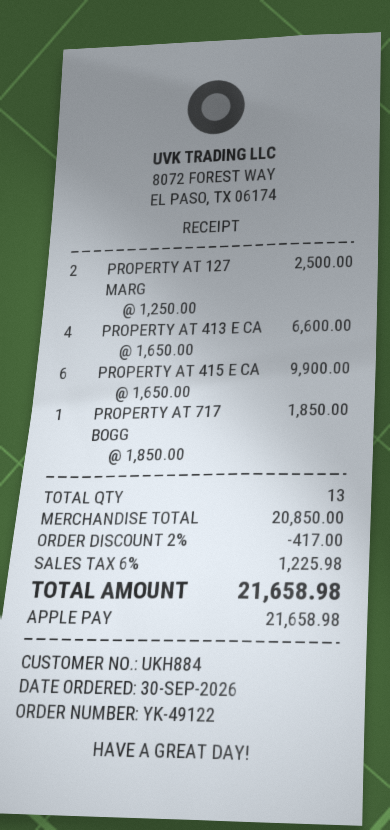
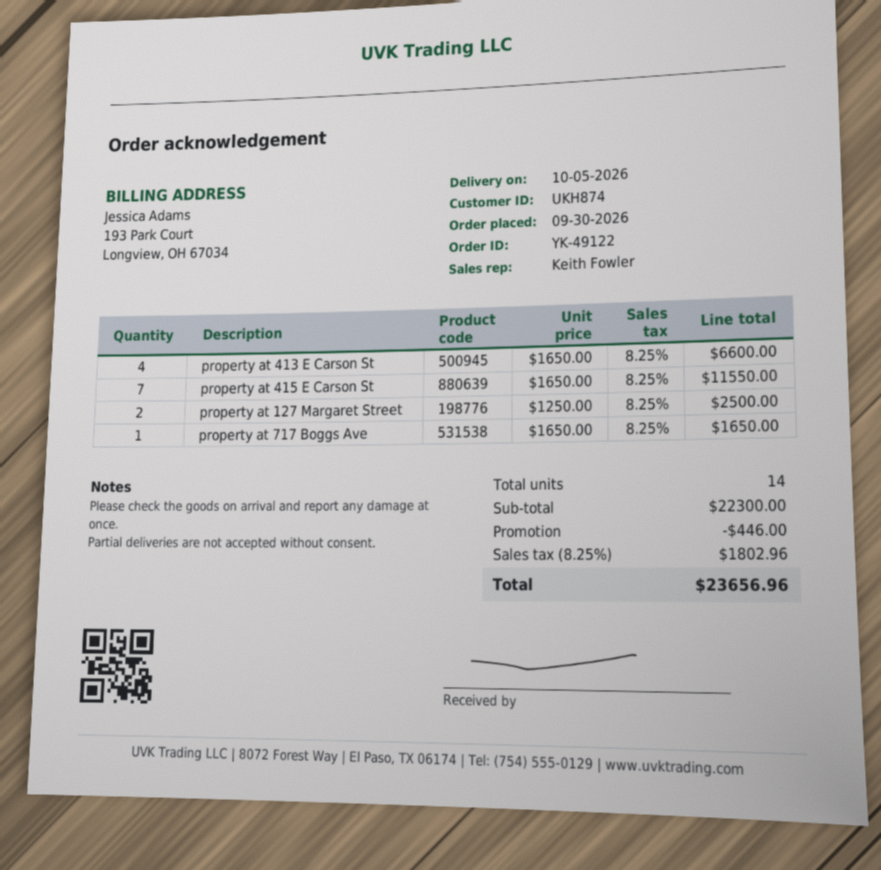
customer number: UKH884 -> UKH874
PROPERTY AT 415 E CA: 6 x 1650.00 = 9900.00 -> 7 x 1650.00 = 11550.00
PROPERTY AT 717 BOGG: 1 x 1850.00 = 1850.00 -> 1 x 1650.00 = 1650.00
total quantity: 13 -> 14
subtotal: 20850.00 -> 22300.00
discount: 417.00 -> 446.00
tax: 6% = 1225.98 -> 8.25% = 1802.96
total: 21658.98 -> 23656.96

